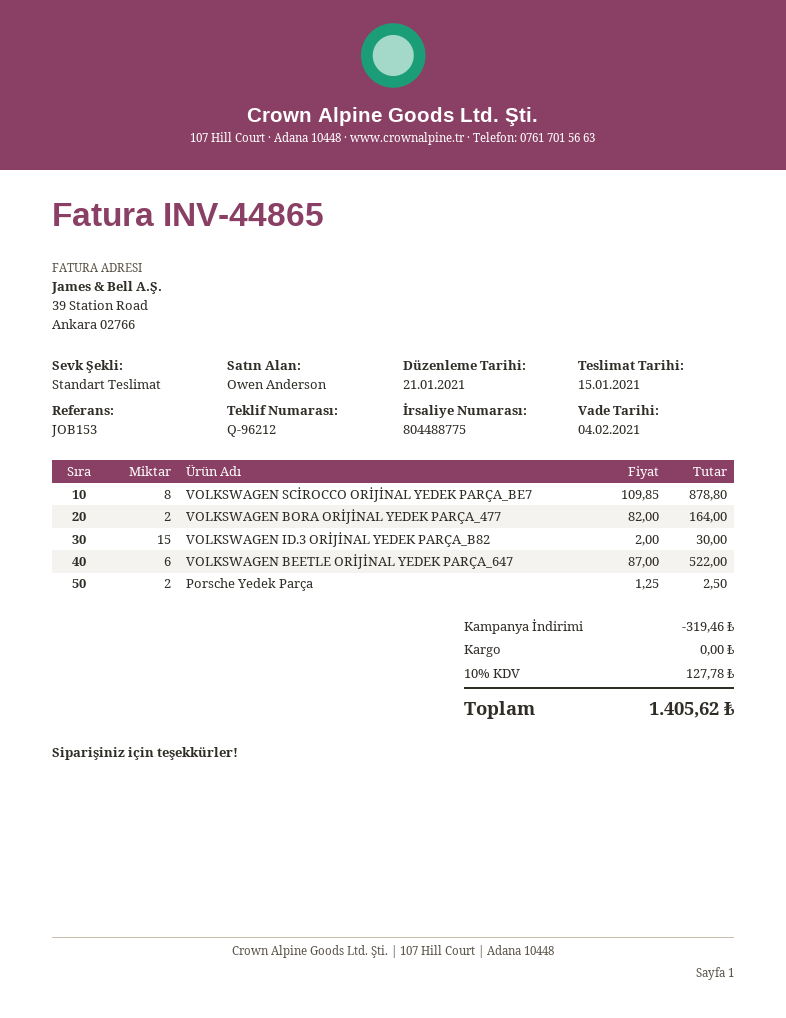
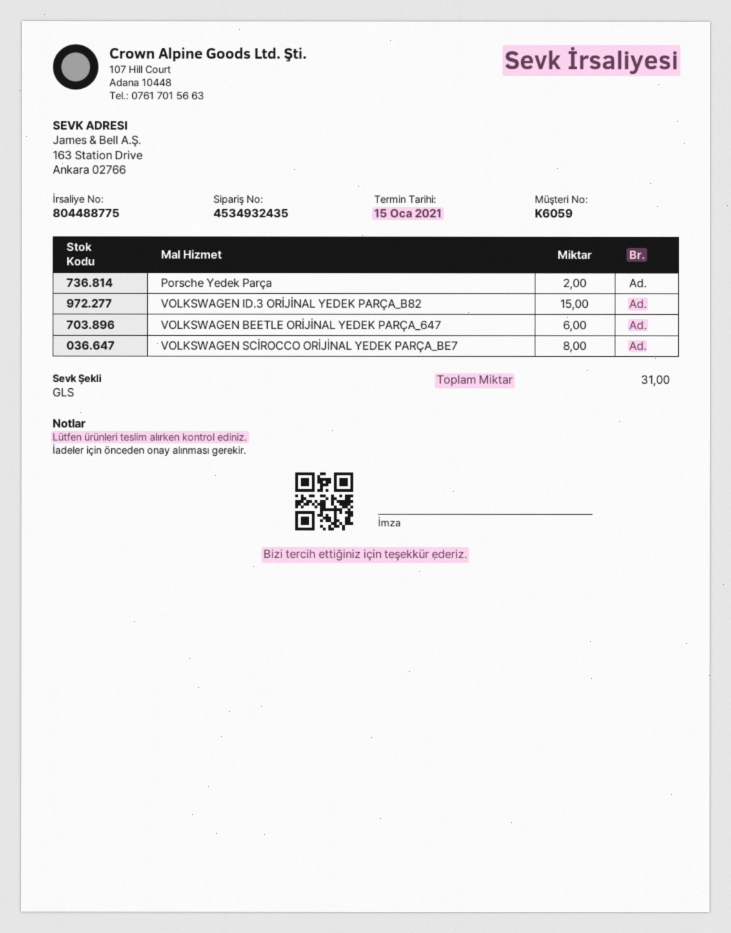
shipping method: standard -> GLS
VOLKSWAGEN BORA ORİJİNAL YEDEK PARÇA_477: 2 -> none

